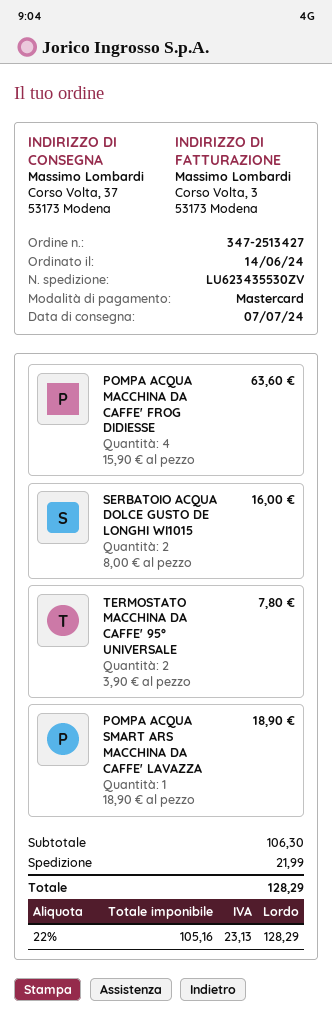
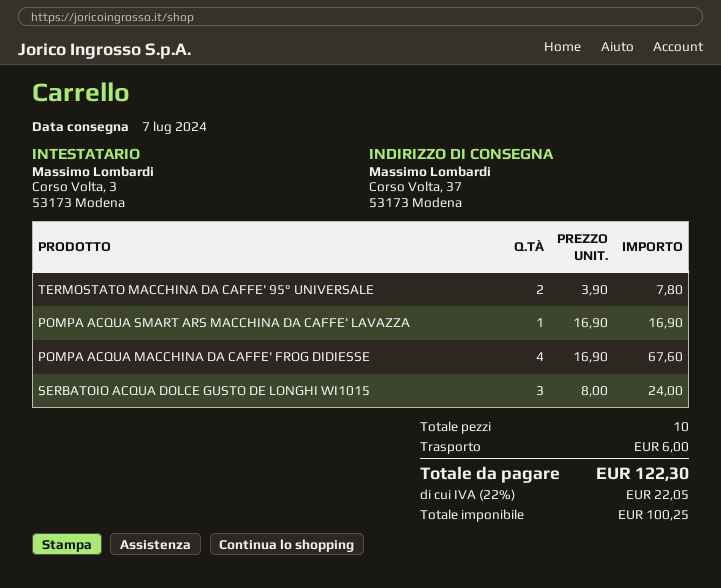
POMPA ACQUA MACCHINA DA CAFFE' FROG DIDIESSE: 4 x 15.90 = 63.60 -> 4 x 16.90 = 67.60
SERBATOIO ACQUA DOLCE GUSTO DE LONGHI WI1015: 2 x 8.00 = 16.00 -> 3 x 8.00 = 24.00
POMPA ACQUA SMART ARS MACCHINA DA CAFFE' LAVAZZA: 1 x 18.90 = 18.90 -> 1 x 16.90 = 16.90
shipping: 21.99 -> 6.00
net: 105.16 -> 100.25
tax: 22% = 23.13 -> 22% = 22.05
total: 128.29 -> 122.30

